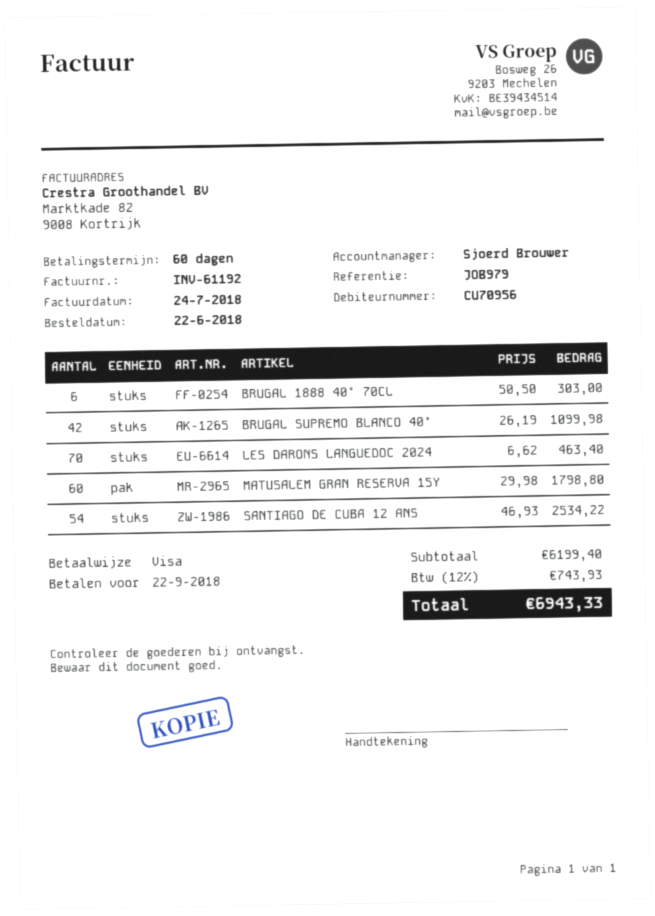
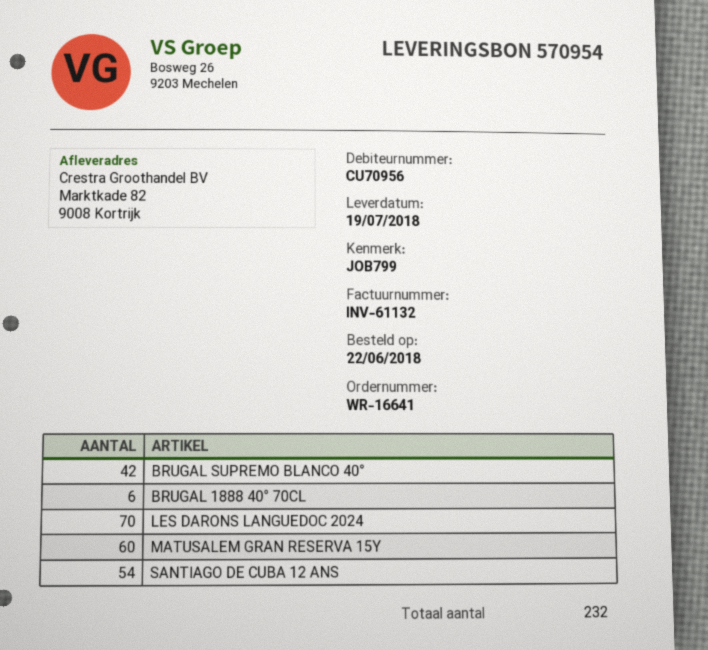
invoice number: INV-61192 -> INV-61132
reference: JOB979 -> JOB799

